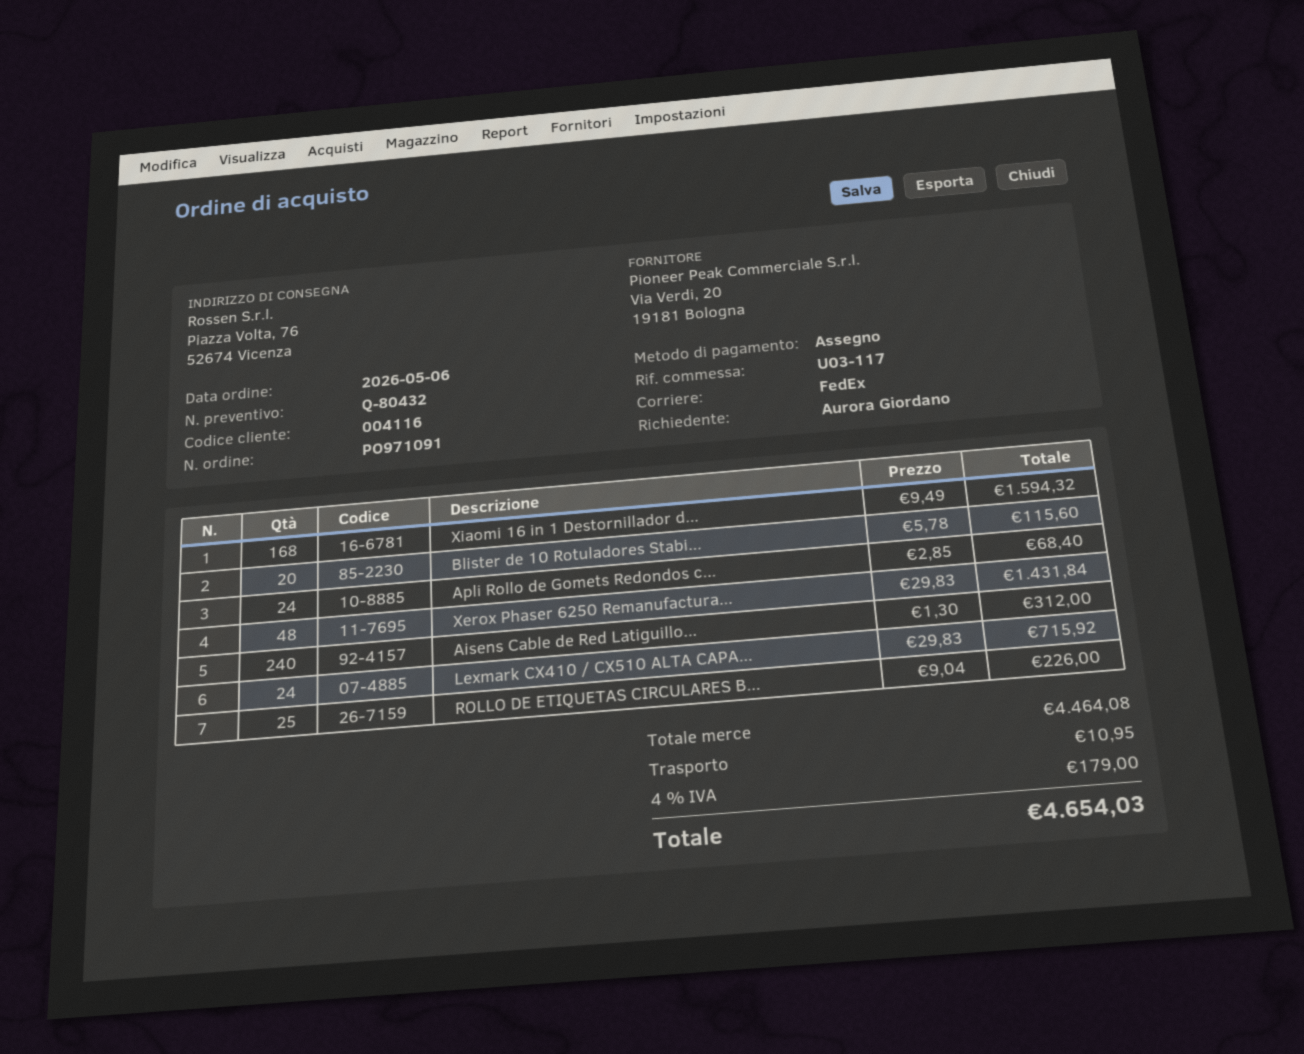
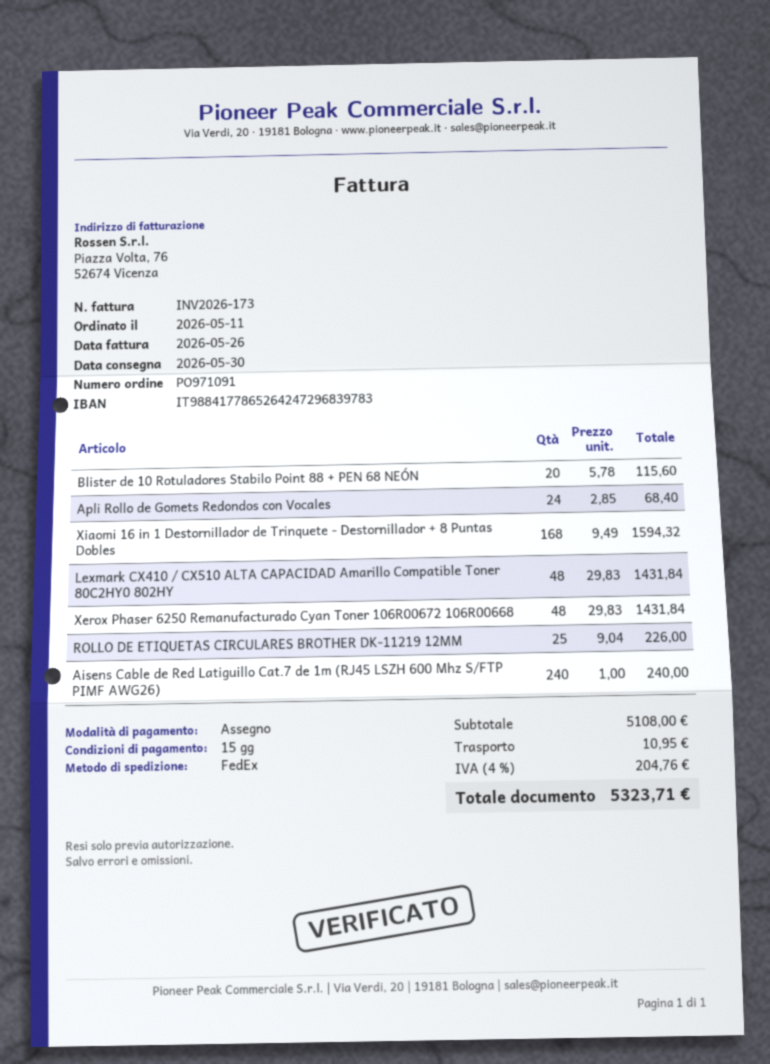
order date: 2026-05-06 -> 2026-05-11
Aisens Cable de Red Latiguillo...: 240 x 1.30 = 312.00 -> 240 x 1.00 = 240.00
Lexmark CX410 / CX510 ALTA CAPA...: 24 x 29.83 = 715.92 -> 48 x 29.83 = 1431.84
subtotal: 4464.08 -> 5108.00
tax: 4% = 179.00 -> 4% = 204.76
total: 4654.03 -> 5323.71

